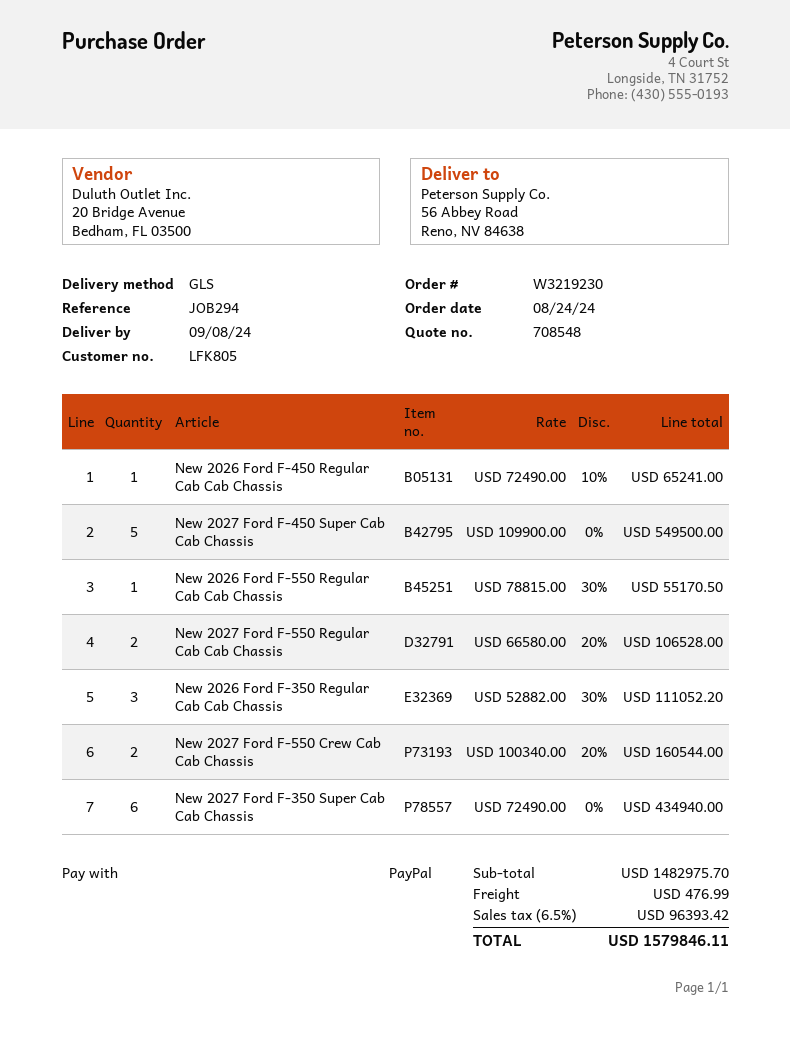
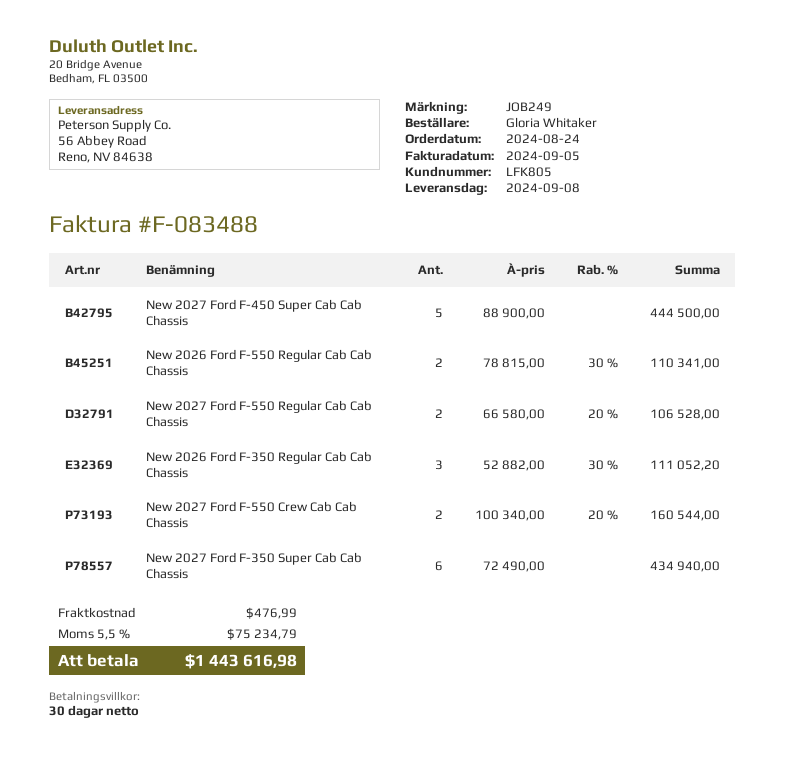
reference: JOB294 -> JOB249
New 2026 Ford F-450 Regular Cab Cab Chassis: 1 x 72490.00 - 10% = 65241.00 -> none
New 2027 Ford F-450 Super Cab Cab Chassis: 5 x 109900.00 = 549500.00 -> 5 x 88900.00 = 444500.00
New 2026 Ford F-550 Regular Cab Cab Chassis: 1 x 78815.00 - 30% = 55170.50 -> 2 x 78815.00 - 30% = 110341.00
tax: 6.5% = 96393.42 -> 5.5% = 75234.79
total: 1579846.11 -> 1443616.98

